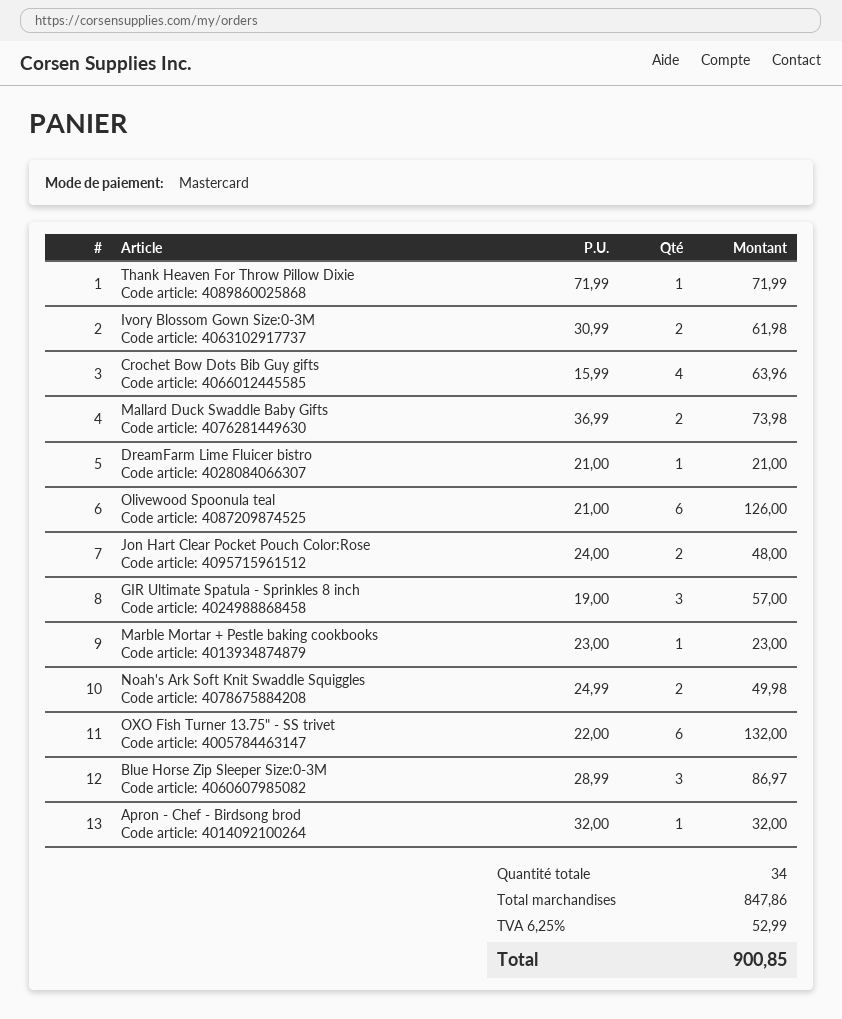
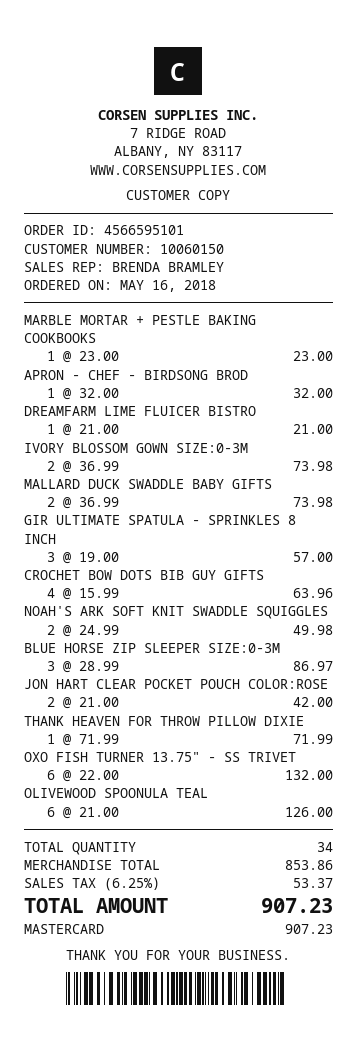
Ivory Blossom Gown Size:0-3M: 2 x 30.99 = 61.98 -> 2 x 36.99 = 73.98
Jon Hart Clear Pocket Pouch Color:Rose: 2 x 24.00 = 48.00 -> 2 x 21.00 = 42.00
subtotal: 847.86 -> 853.86
tax: 6.25% = 52.99 -> 6.25% = 53.37
total: 900.85 -> 907.23

